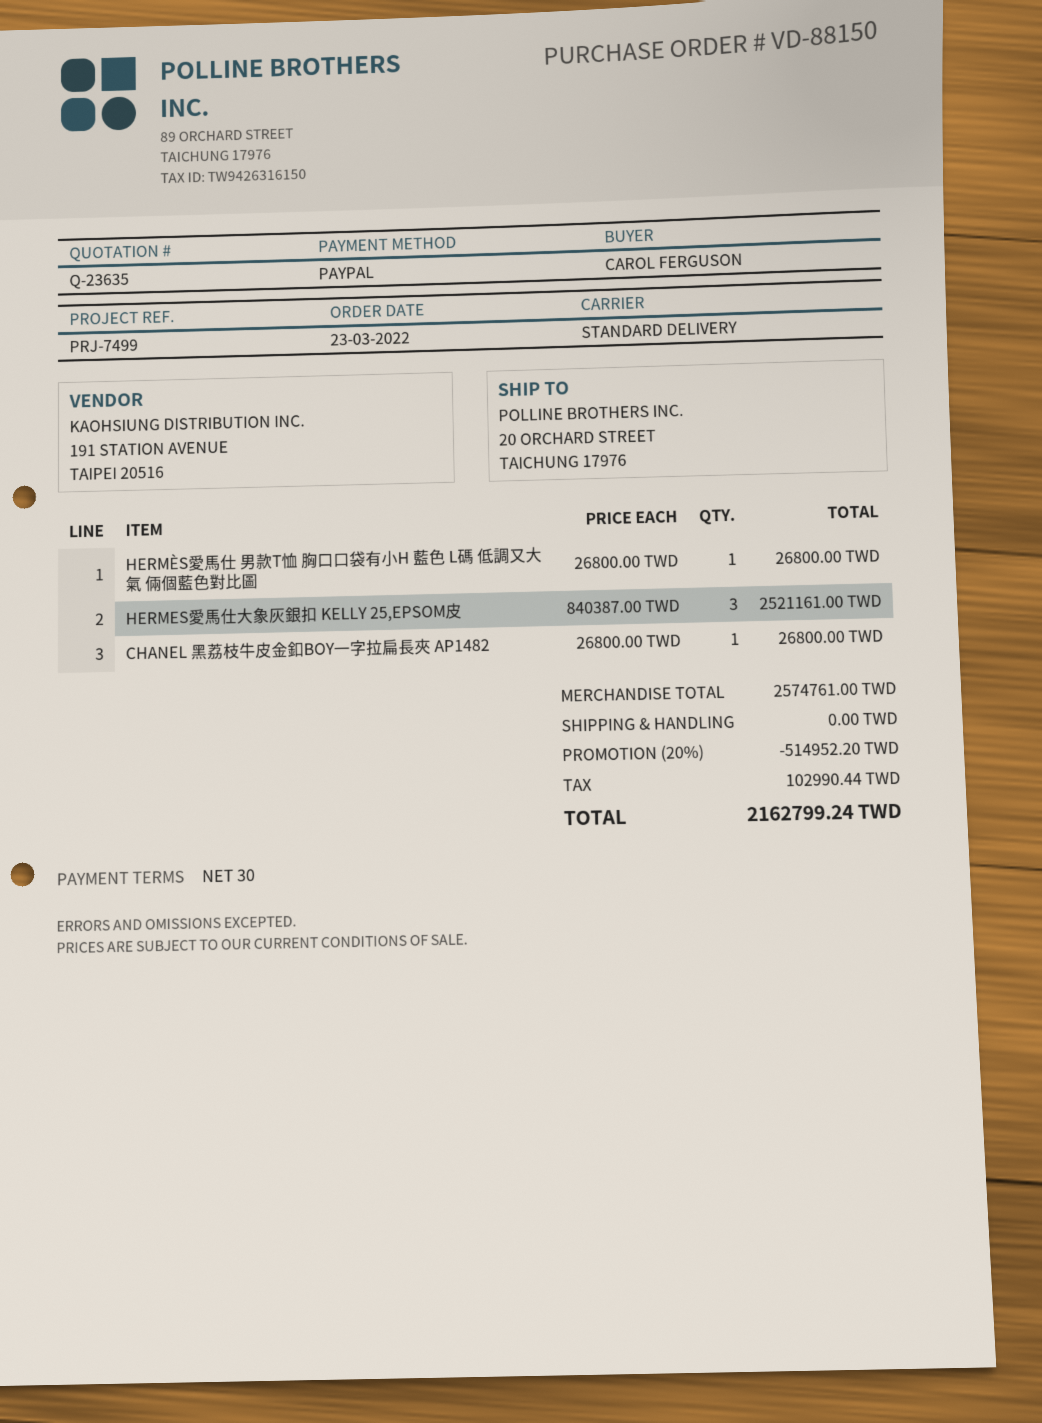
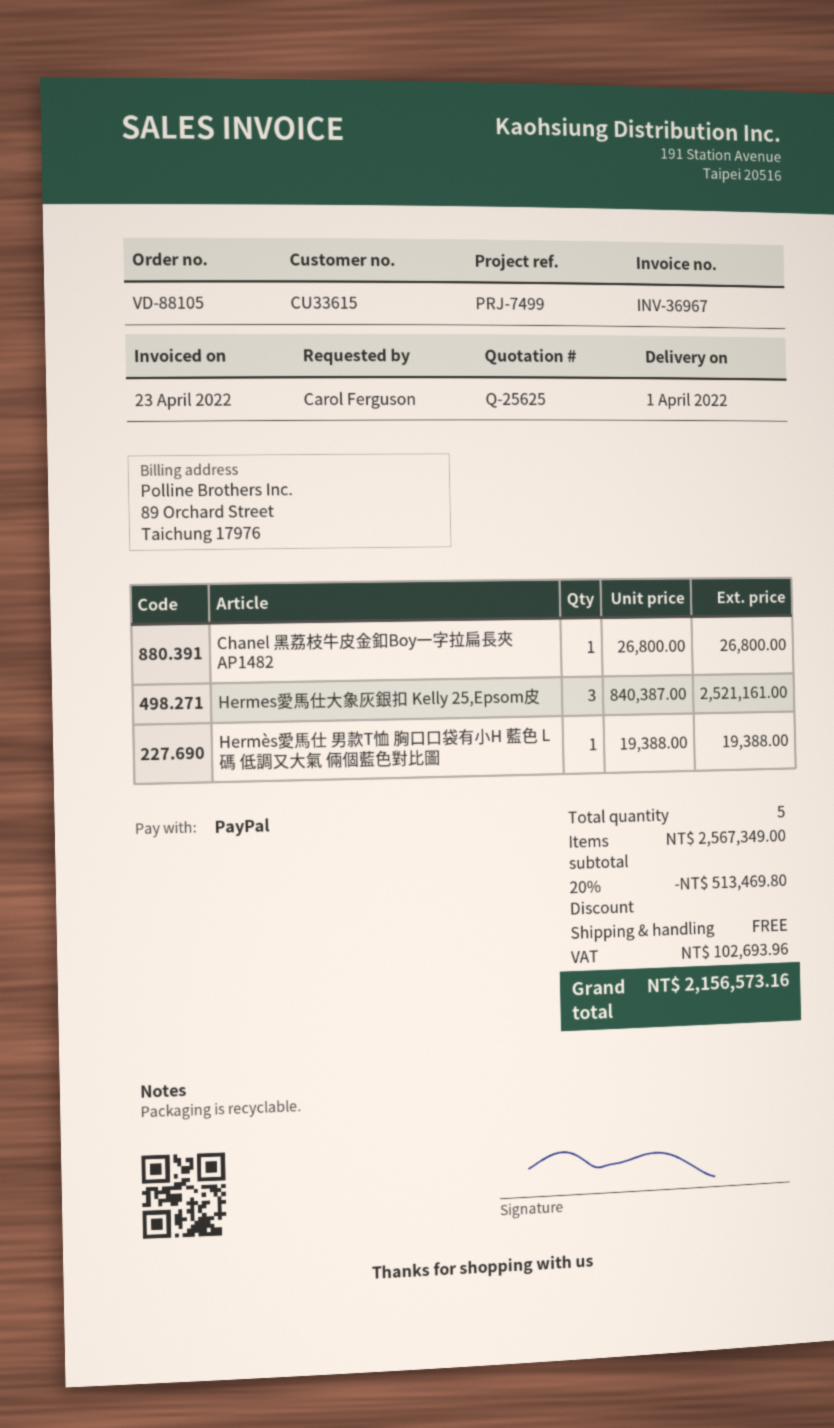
quote number: Q-23635 -> Q-25625
order number: VD-88150 -> VD-88105
HERMÈS愛馬仕 男款T恤 胸口口袋有小H 藍色 L碼 低調又大氣 倆個藍色對比圖: 1 x 26800.00 = 26800.00 -> 1 x 19388.00 = 19388.00
subtotal: 2574761.00 -> 2567349.00
discount: 20% = 514952.20 -> 20% = 513469.80
tax: 102990.44 -> 102693.96
total: 2162799.24 -> 2156573.16

